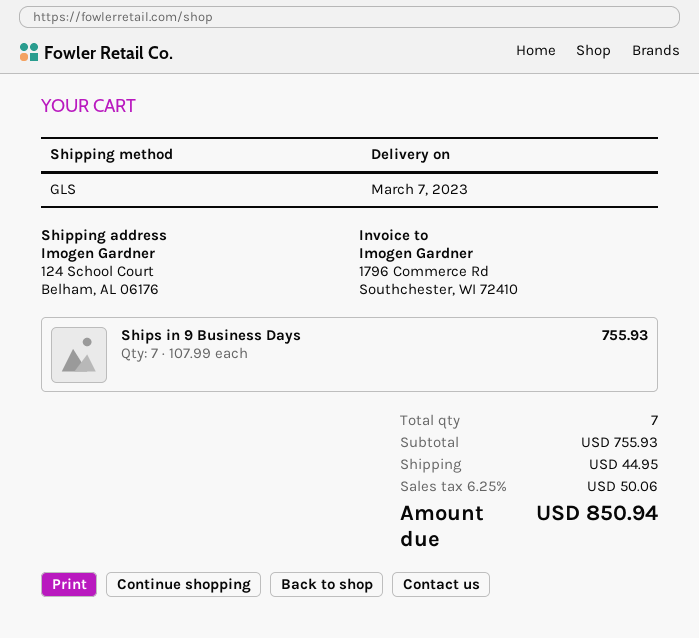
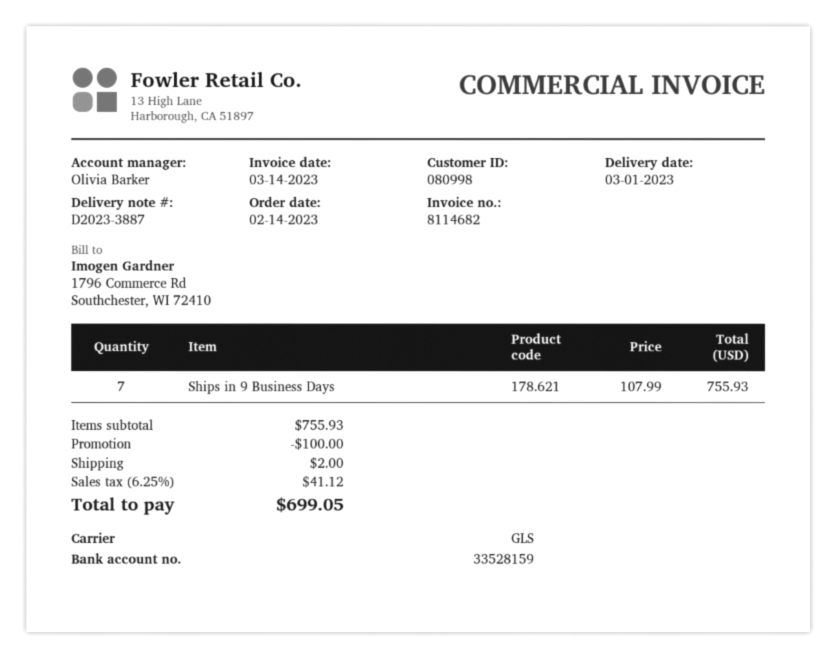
delivery date: 2023-03-07 -> 2023-03-01
discount: none -> 100.00
shipping: 44.95 -> 2.00
tax: 6.25% = 50.06 -> 6.25% = 41.12
total: 850.94 -> 699.05

